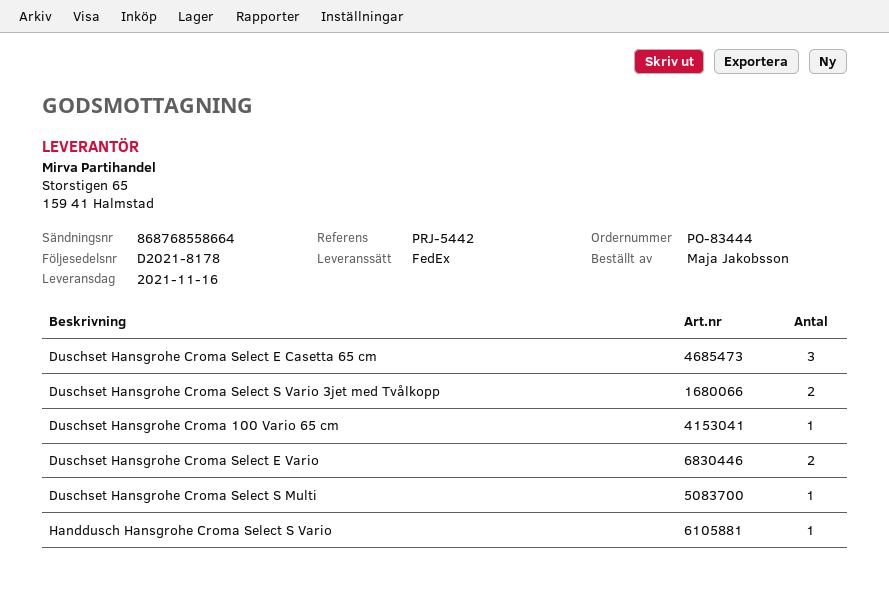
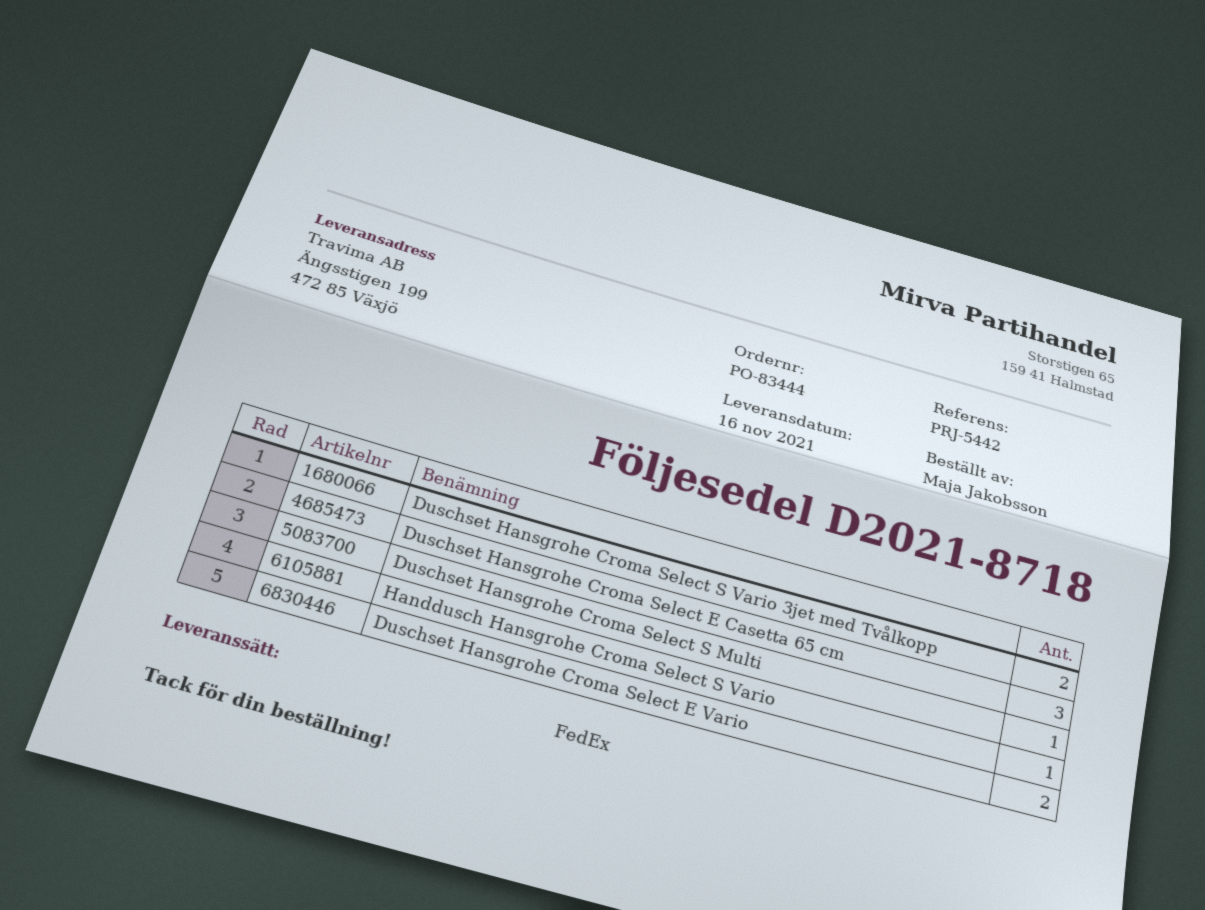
delivery note number: D2021-8178 -> D2021-8718
Duschset Hansgrohe Croma 100 Vario 65 cm: 1 -> none

